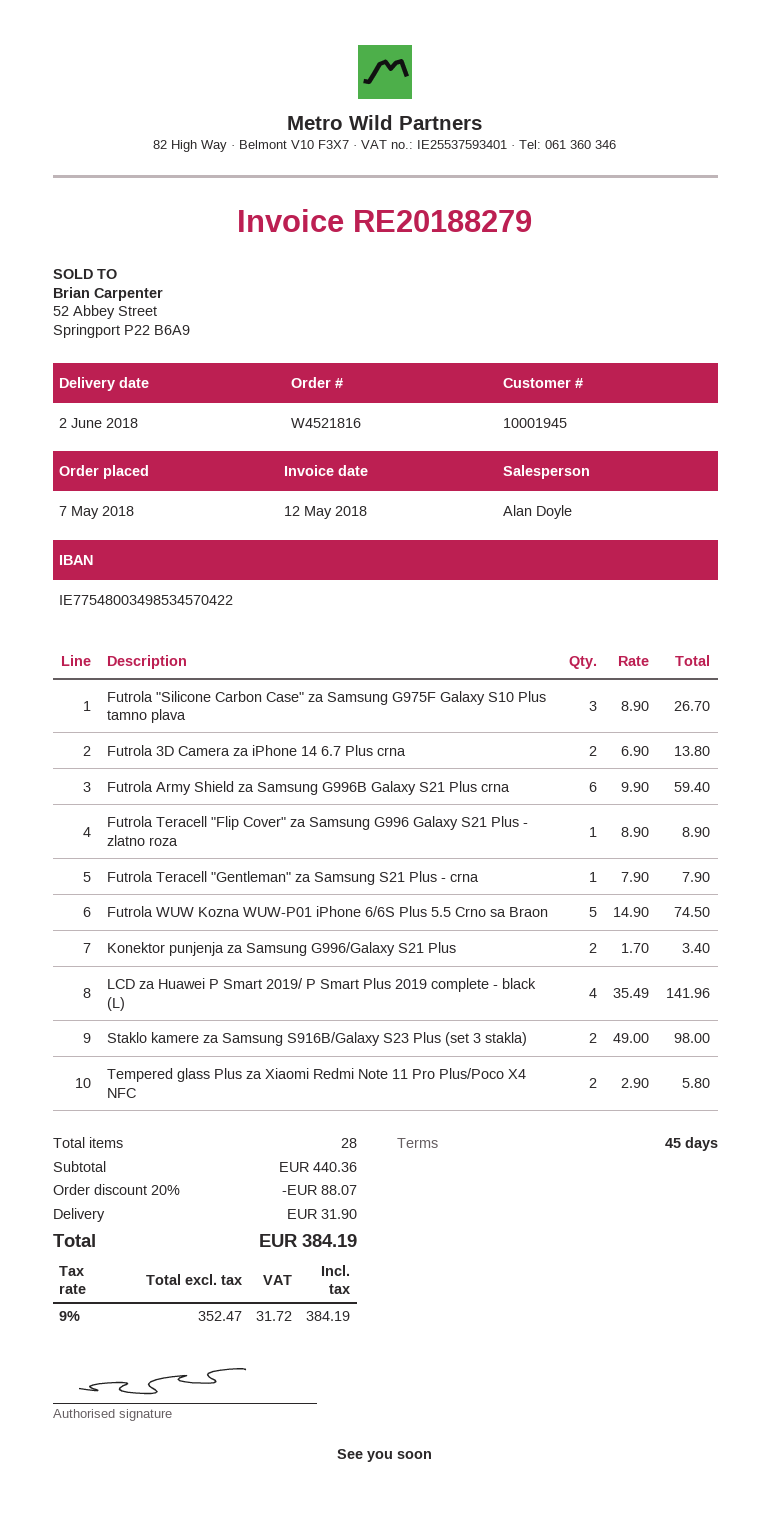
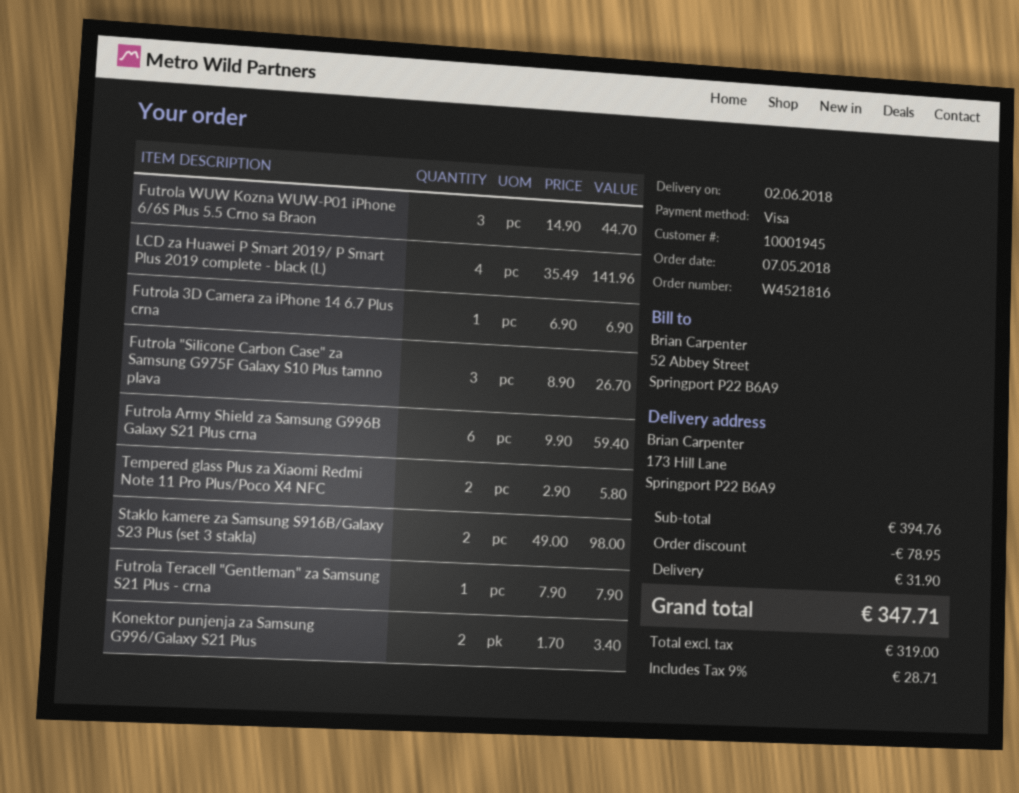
Futrola 3D Camera za iPhone 14 6.7 Plus crna: 2 x 6.90 = 13.80 -> 1 x 6.90 = 6.90
Futrola Teracell "Flip Cover" za Samsung G996 Galaxy S21 Plus - zlatno roza: 1 x 8.90 = 8.90 -> none
Futrola WUW Kozna WUW-P01 iPhone 6/6S Plus 5.5 Crno sa Braon: 5 x 14.90 = 74.50 -> 3 x 14.90 = 44.70
subtotal: 440.36 -> 394.76
discount: 88.07 -> 78.95
net: 352.47 -> 319.00
tax: 9% = 31.72 -> 9% = 28.71
total: 384.19 -> 347.71

